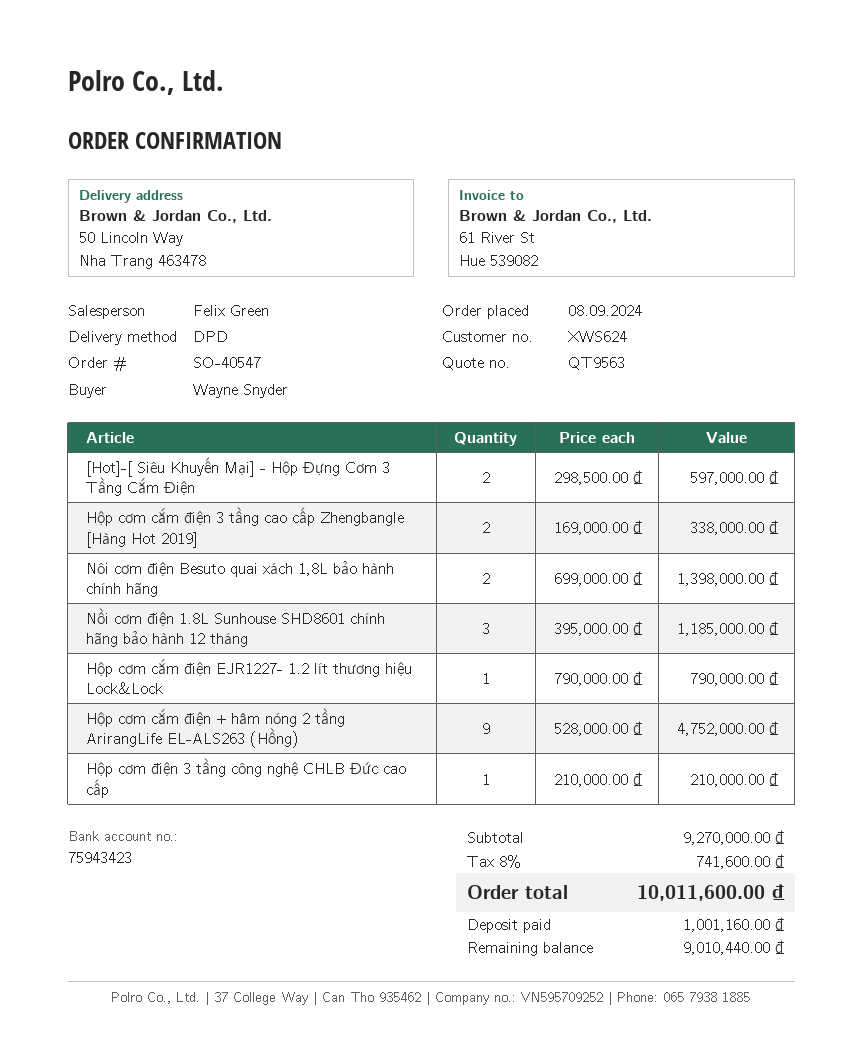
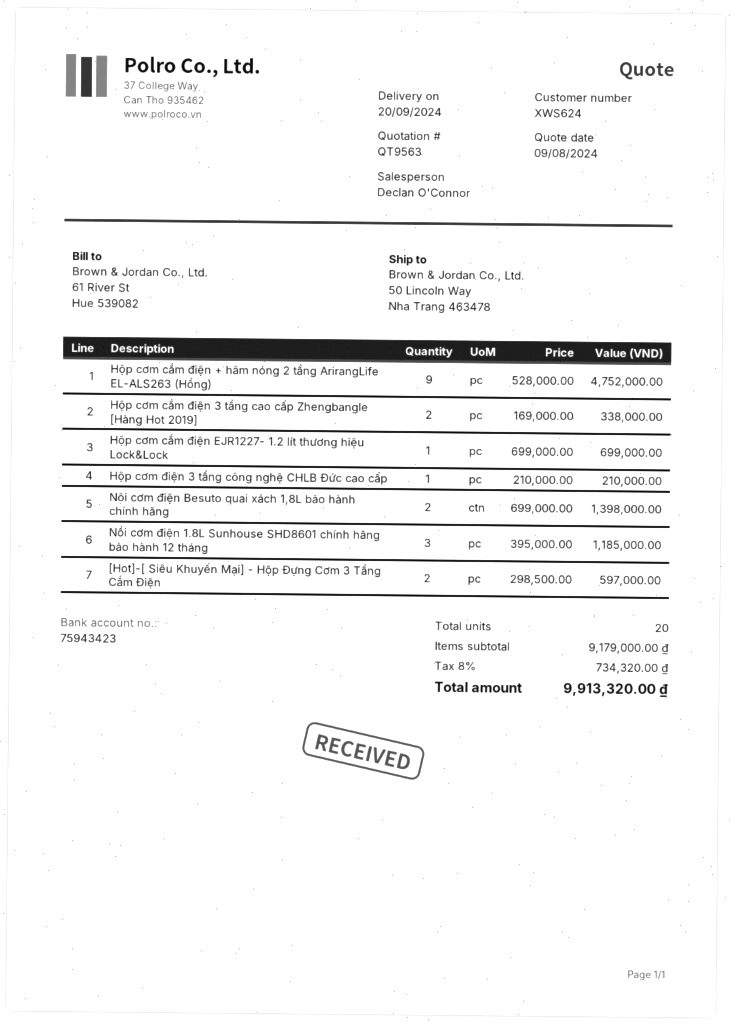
sales rep: Felix Green -> Declan O'Connor
Hộp cơm cắm điện EJR1227- 1.2 lít thương hiệu Lock&Lock: 1 x 790000.00 = 790000.00 -> 1 x 699000.00 = 699000.00
subtotal: 9270000.00 -> 9179000.00
tax: 8% = 741600.00 -> 8% = 734320.00
total: 10011600.00 -> 9913320.00

